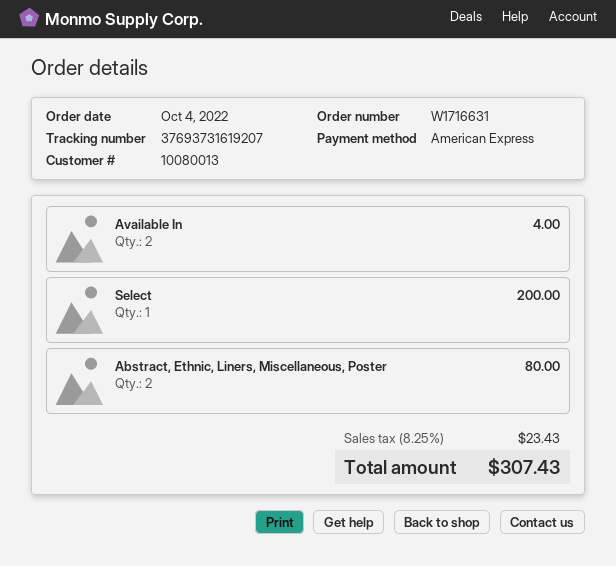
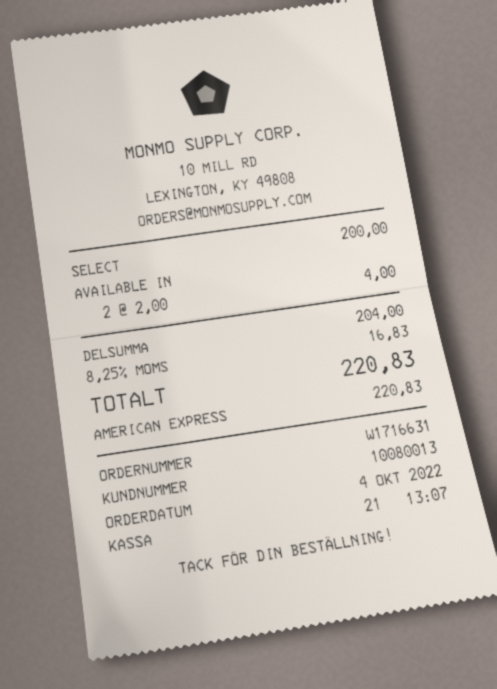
Abstract, Ethnic, Liners, Miscellaneous, Poster: 2 for 80.00 -> none
tax: 8.25% = 23.43 -> 8.25% = 16.83
total: 307.43 -> 220.83

